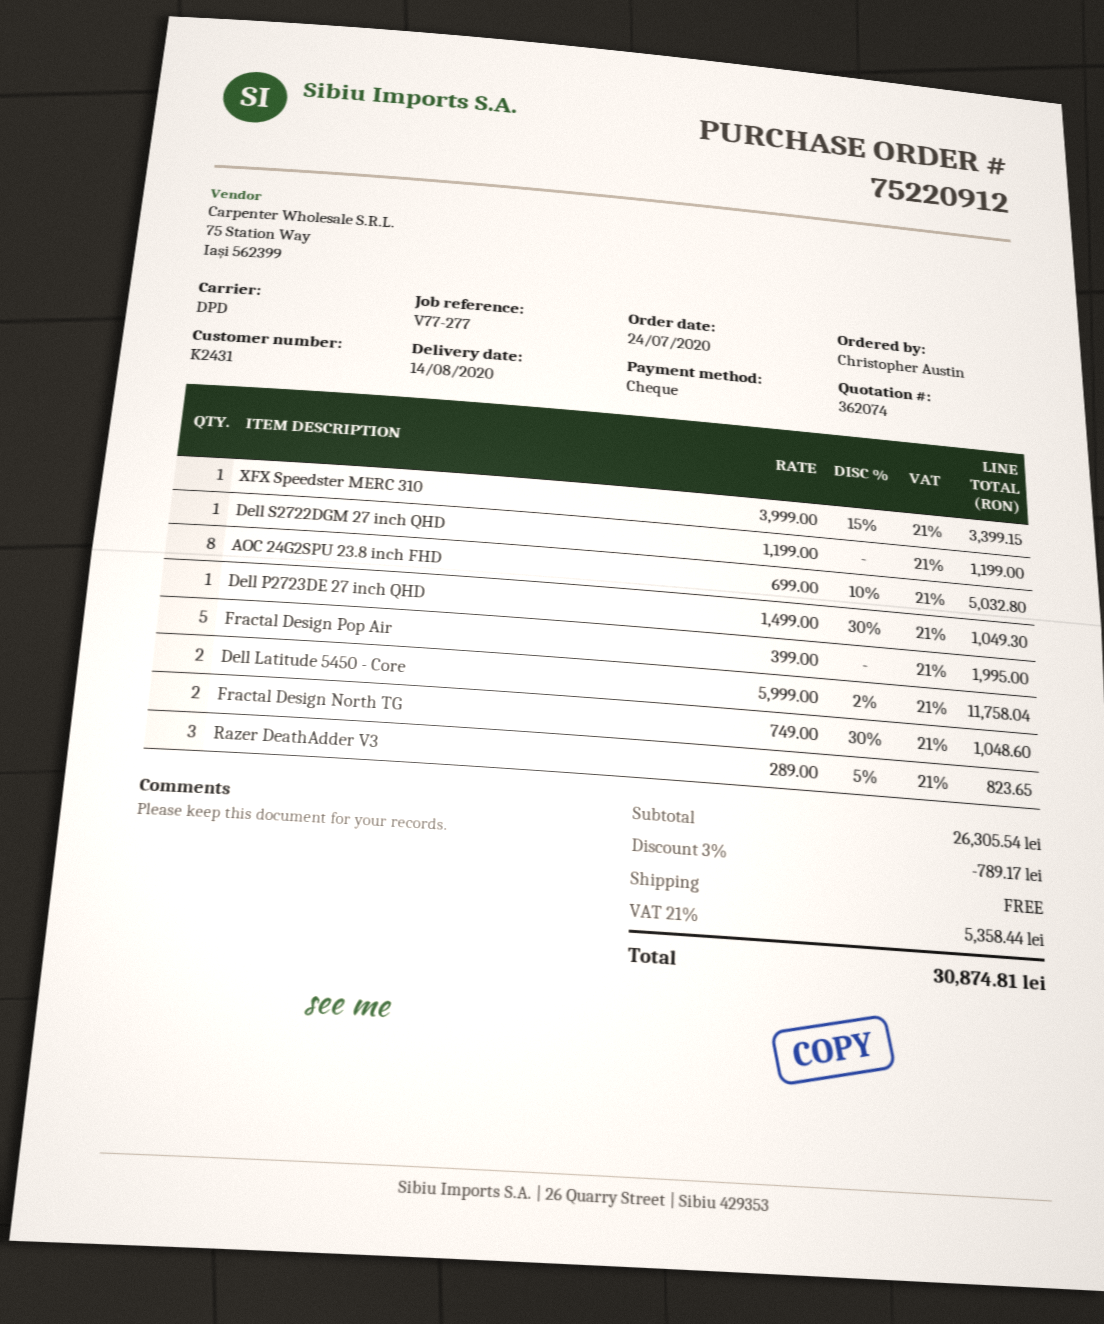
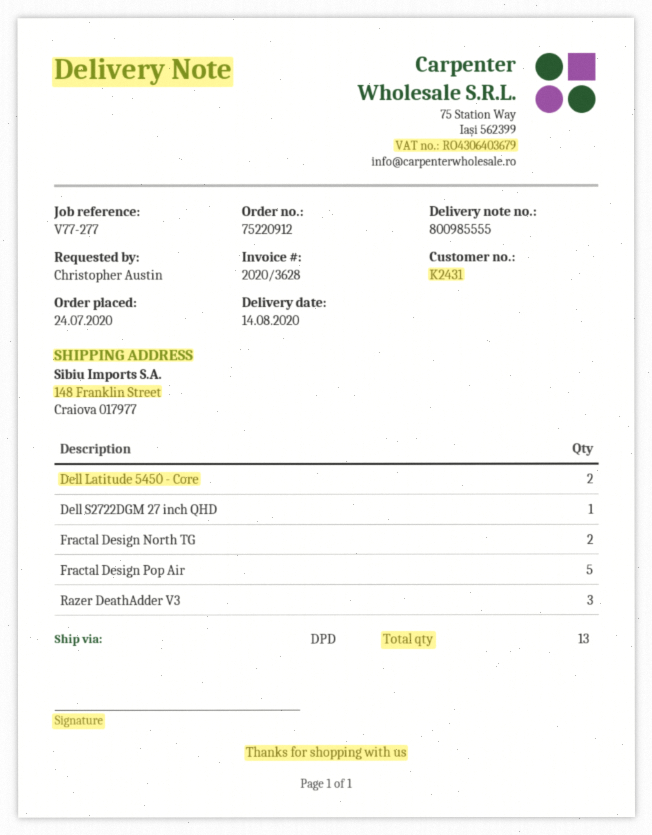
XFX Speedster MERC 310: 1 -> none
AOC 24G2SPU 23.8 inch FHD: 8 -> none
Dell P2723DE 27 inch QHD: 1 -> none

